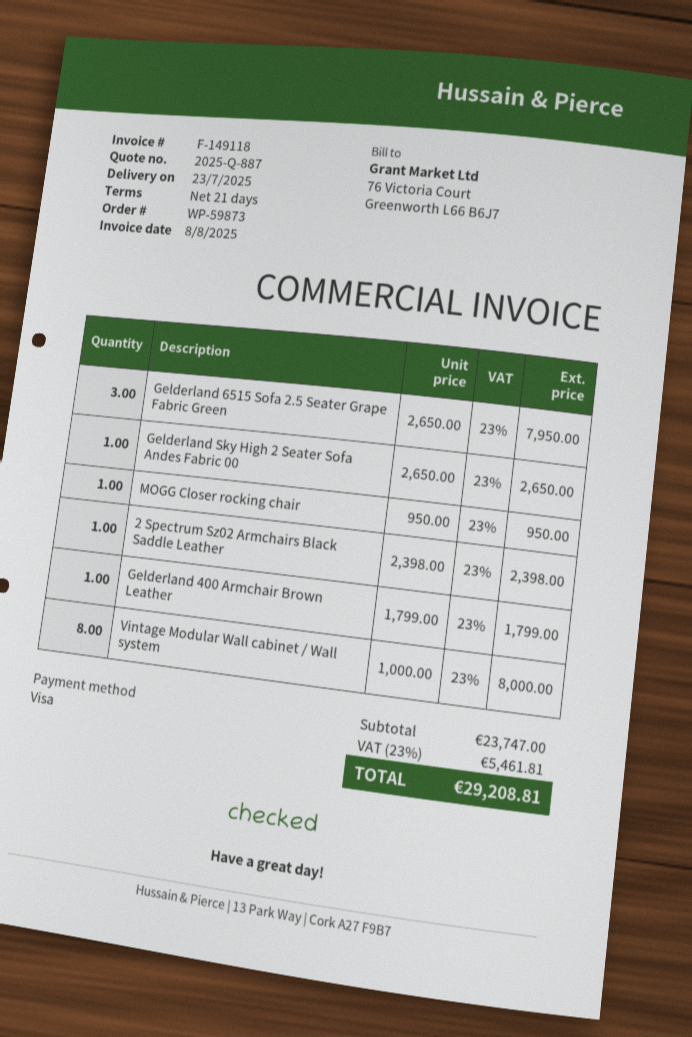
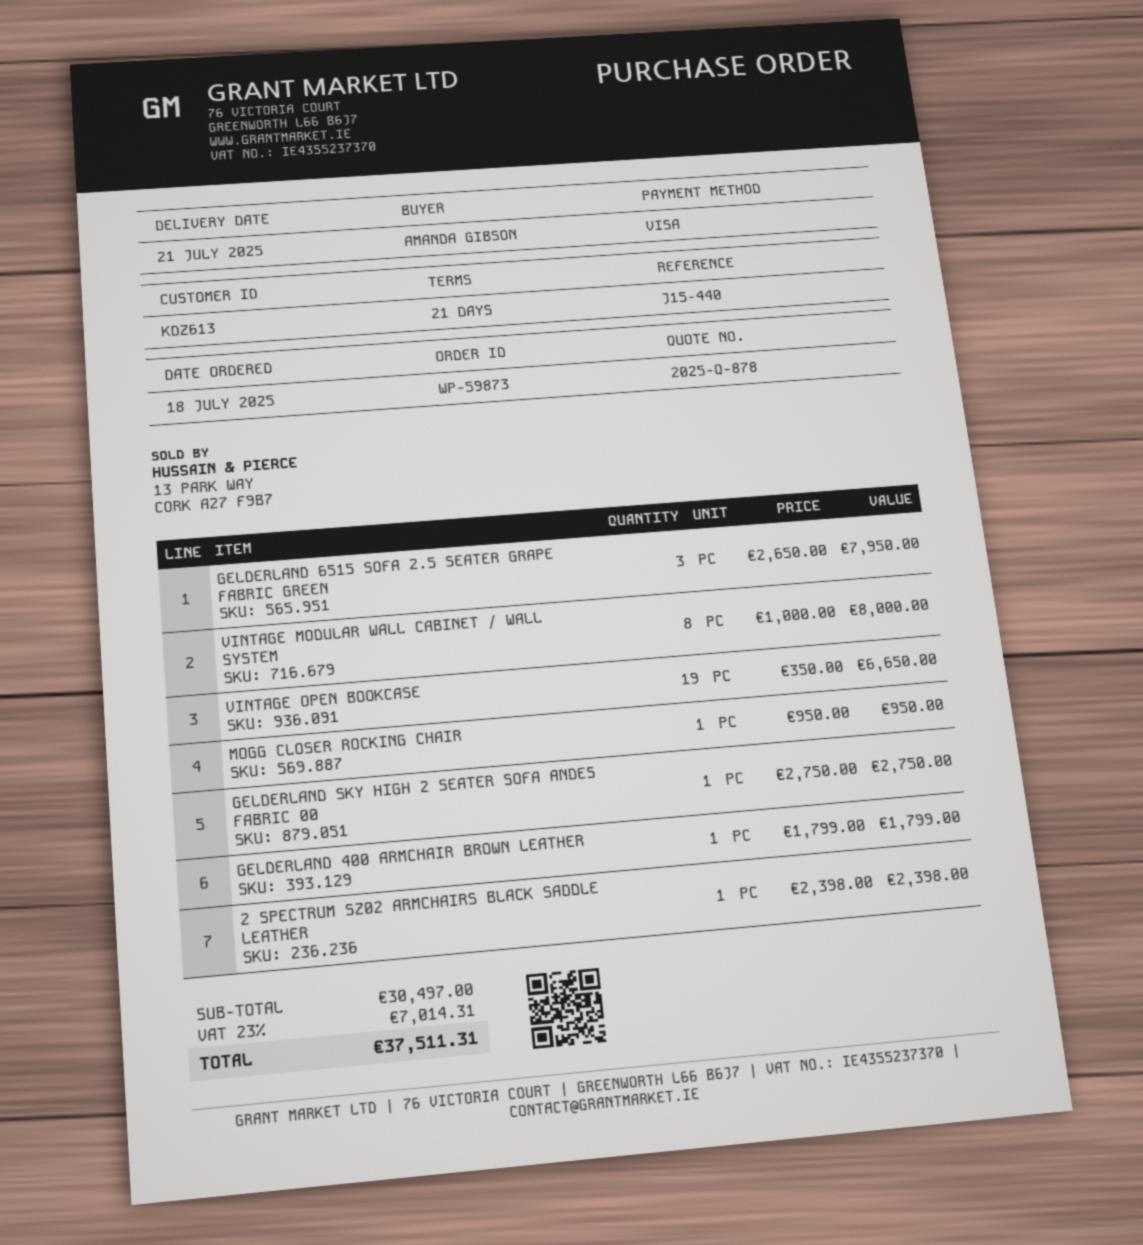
quote number: 2025-Q-887 -> 2025-Q-878
delivery date: 2025-07-23 -> 2025-07-21
Gelderland Sky High 2 Seater Sofa Andes Fabric 00: 1 x 2650.00 = 2650.00 -> 1 x 2750.00 = 2750.00
VINTAGE OPEN BOOKCASE: none -> 19 x 350.00 = 6650.00
subtotal: 23747.00 -> 30497.00
tax: 23% = 5461.81 -> 23% = 7014.31
total: 29208.81 -> 37511.31

